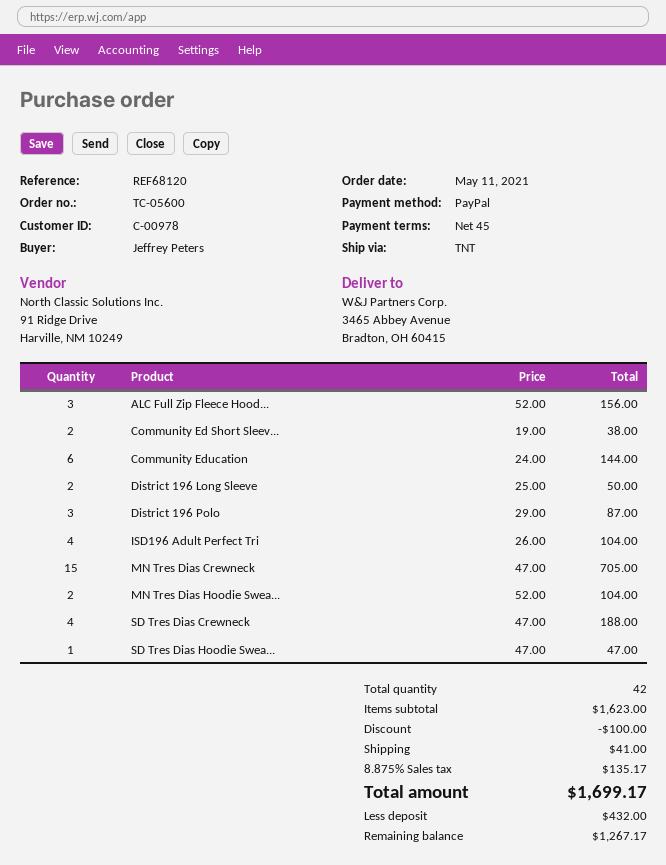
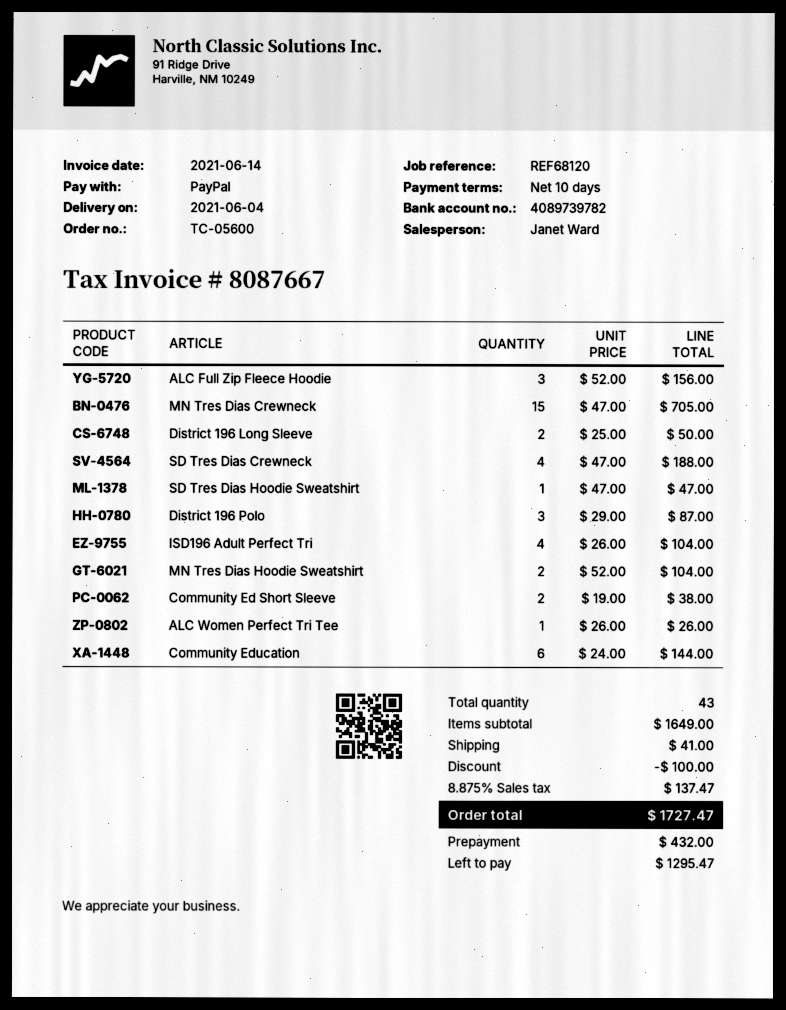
payment terms: 45 days -> 10 days
ALC Women Perfect Tri Tee: none -> 1 x 26.00 = 26.00
total quantity: 42 -> 43
subtotal: 1623.00 -> 1649.00
tax: 8.875% = 135.17 -> 8.875% = 137.47
total: 1699.17 -> 1727.47
balance: 1267.17 -> 1295.47

